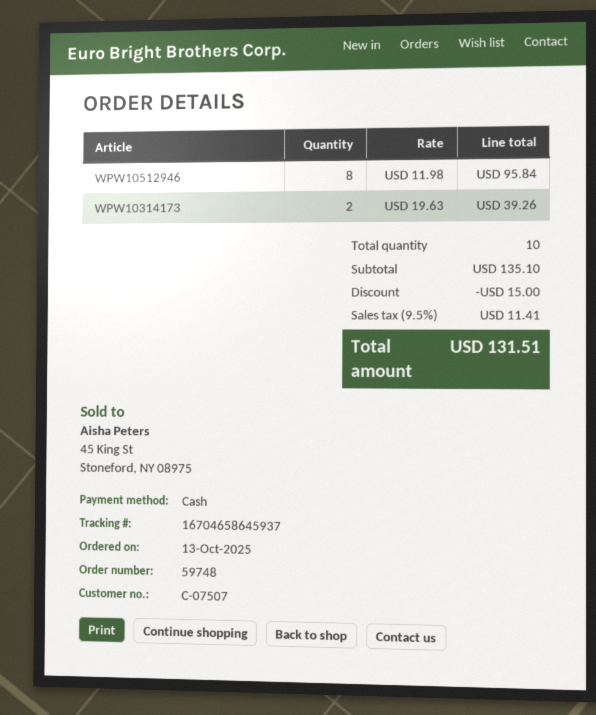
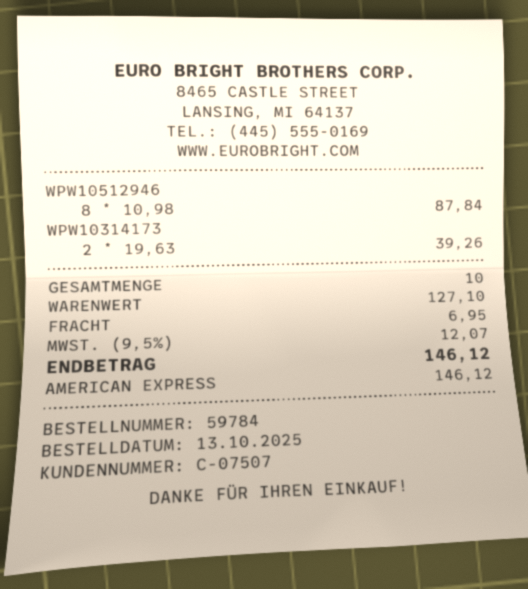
order number: 59748 -> 59784
payment method: cash -> American Express
WPW10512946: 8 x 11.98 = 95.84 -> 8 x 10.98 = 87.84
subtotal: 135.10 -> 127.10
discount: 15.00 -> none
shipping: none -> 6.95
tax: 9.5% = 11.41 -> 9.5% = 12.07
total: 131.51 -> 146.12

